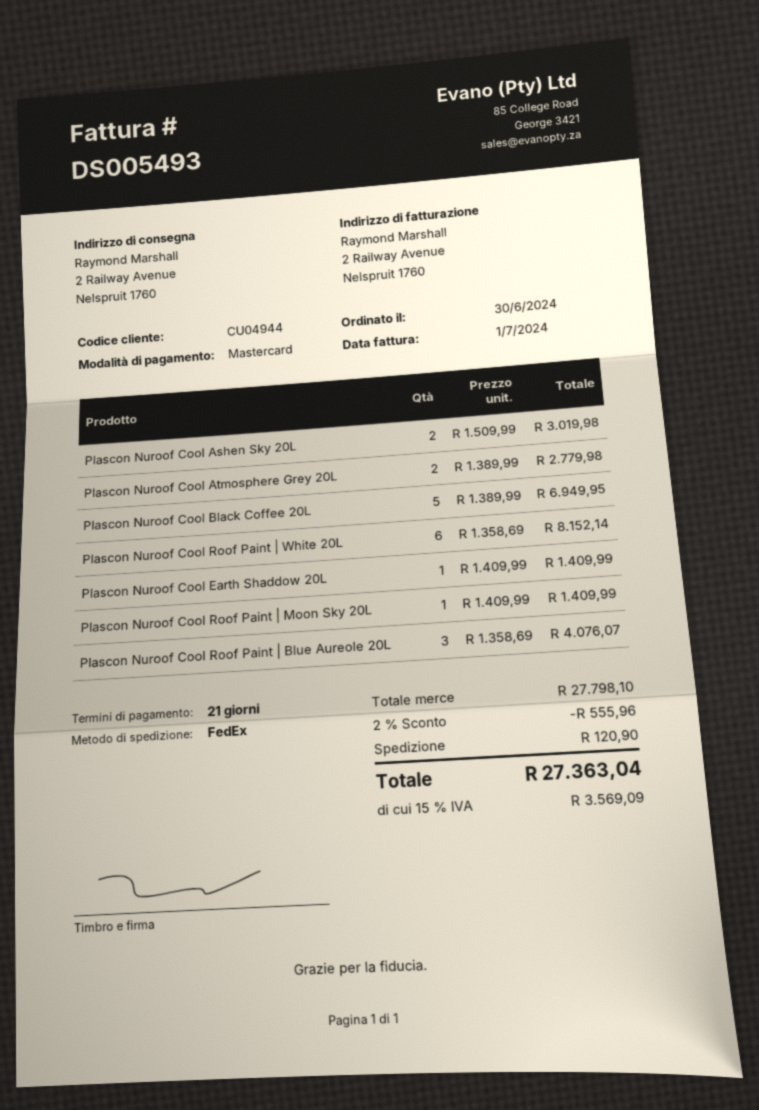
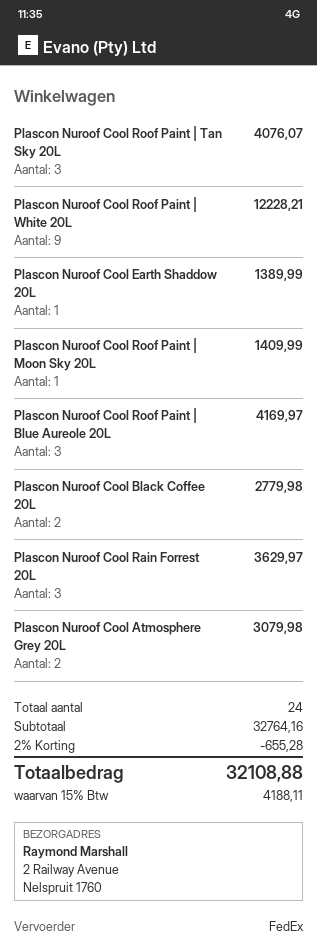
Plascon Nuroof Cool Ashen Sky 20L: 2 for 3019.98 -> none
Plascon Nuroof Cool Atmosphere Grey 20L: 2 for 2779.98 -> 2 for 3079.98
Plascon Nuroof Cool Black Coffee 20L: 5 for 6949.95 -> 2 for 2779.98
Plascon Nuroof Cool Roof Paint | White 20L: 6 for 8152.14 -> 9 for 12228.21
Plascon Nuroof Cool Earth Shaddow 20L: 1 for 1409.99 -> 1 for 1389.99
Plascon Nuroof Cool Roof Paint | Blue Aureole 20L: 3 for 4076.07 -> 3 for 4169.97
Plascon Nuroof Cool Roof Paint | Tan Sky 20L: none -> 3 for 4076.07
Plascon Nuroof Cool Rain Forrest 20L: none -> 3 for 3629.97
subtotal: 27798.10 -> 32764.16
discount: 2% = 555.96 -> 2% = 655.28
shipping: 120.90 -> none
tax: 15% = 3569.09 -> 15% = 4188.11
total: 27363.04 -> 32108.88

